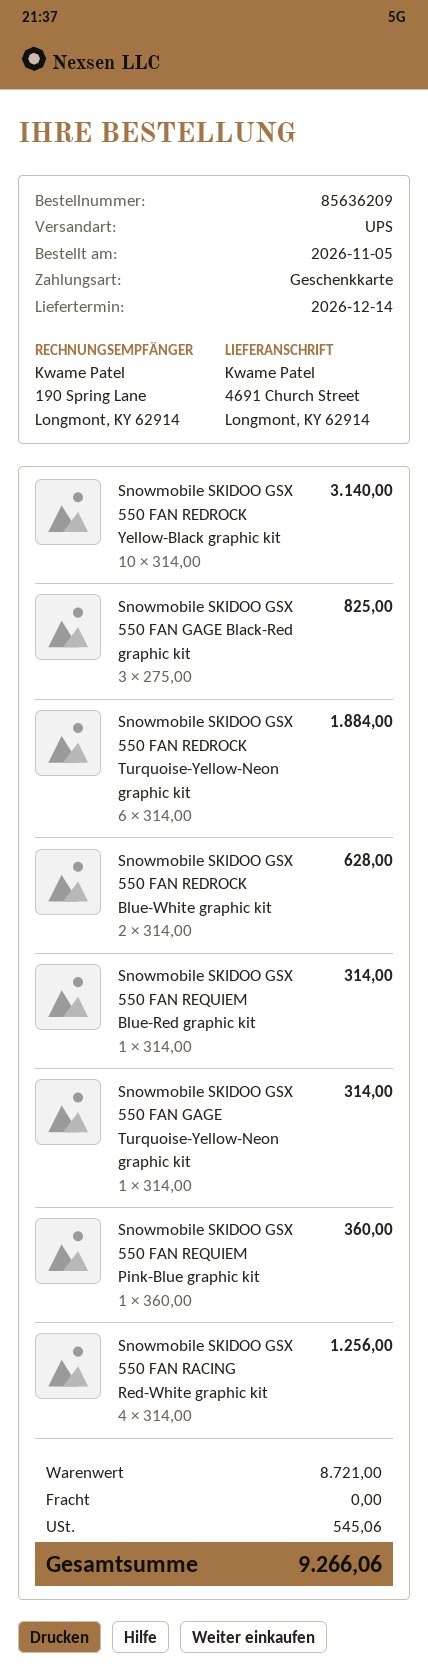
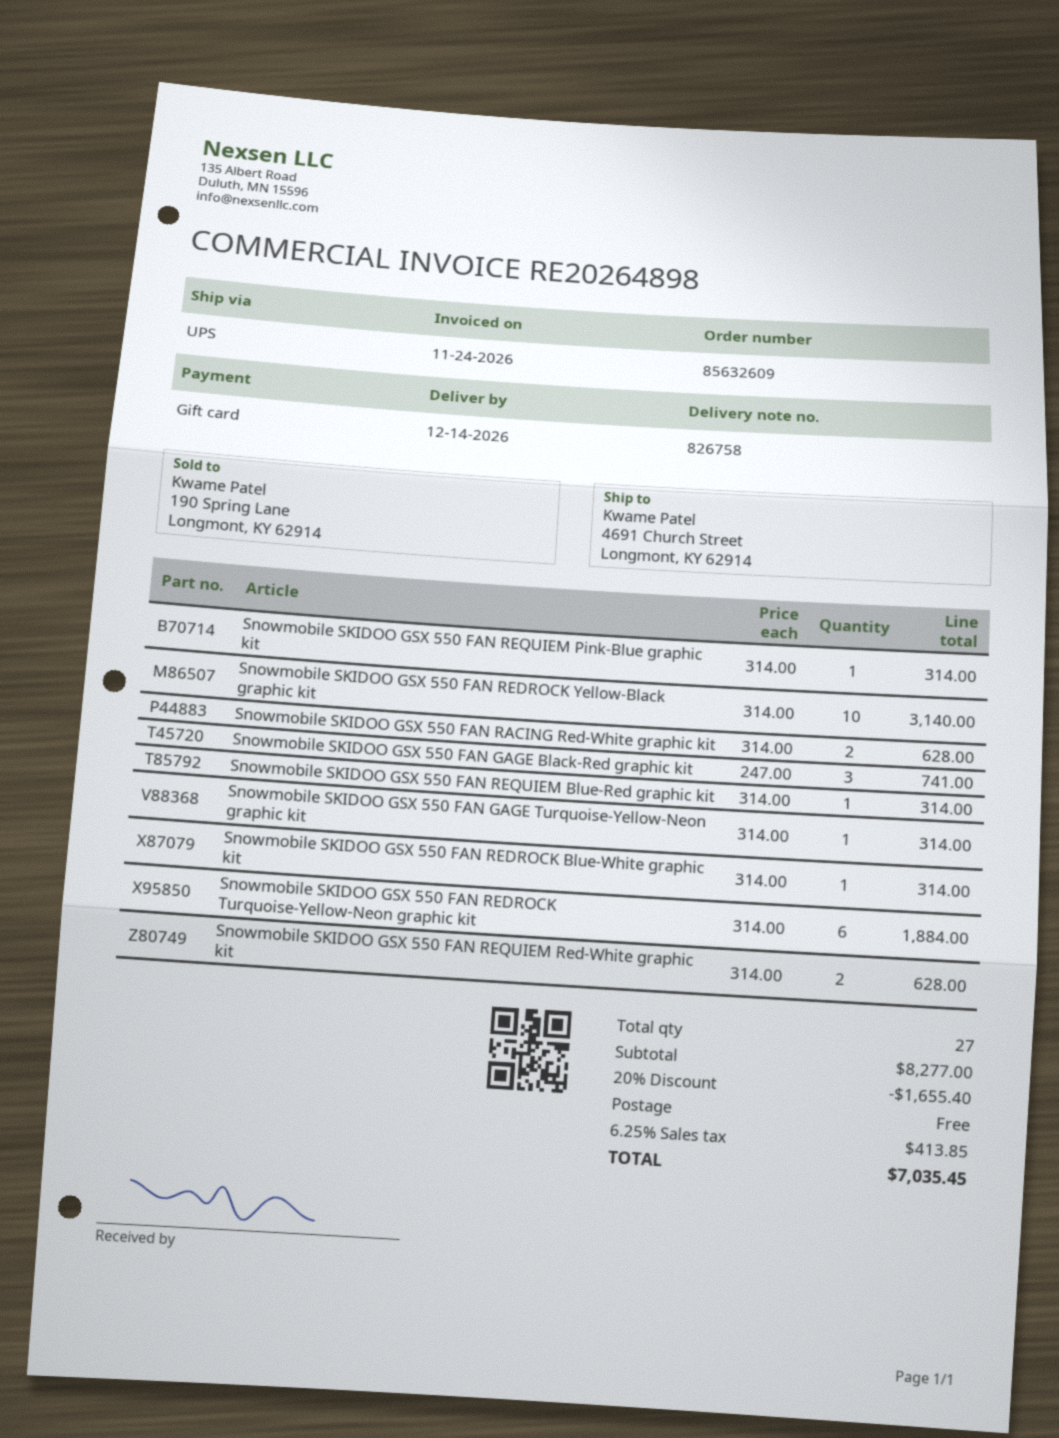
order number: 85636209 -> 85632609
Snowmobile SKIDOO GSX 550 FAN GAGE Black-Red graphic kit: 3 x 275.00 = 825.00 -> 3 x 247.00 = 741.00
Snowmobile SKIDOO GSX 550 FAN REDROCK Blue-White graphic kit: 2 x 314.00 = 628.00 -> 1 x 314.00 = 314.00
Snowmobile SKIDOO GSX 550 FAN REQUIEM Pink-Blue graphic kit: 1 x 360.00 = 360.00 -> 1 x 314.00 = 314.00
Snowmobile SKIDOO GSX 550 FAN RACING Red-White graphic kit: 4 x 314.00 = 1256.00 -> 2 x 314.00 = 628.00
Snowmobile SKIDOO GSX 550 FAN REQUIEM Red-White graphic kit: none -> 2 x 314.00 = 628.00
subtotal: 8721.00 -> 8277.00
discount: none -> 20% = 1655.40
tax: 545.06 -> 413.85
total: 9266.06 -> 7035.45

